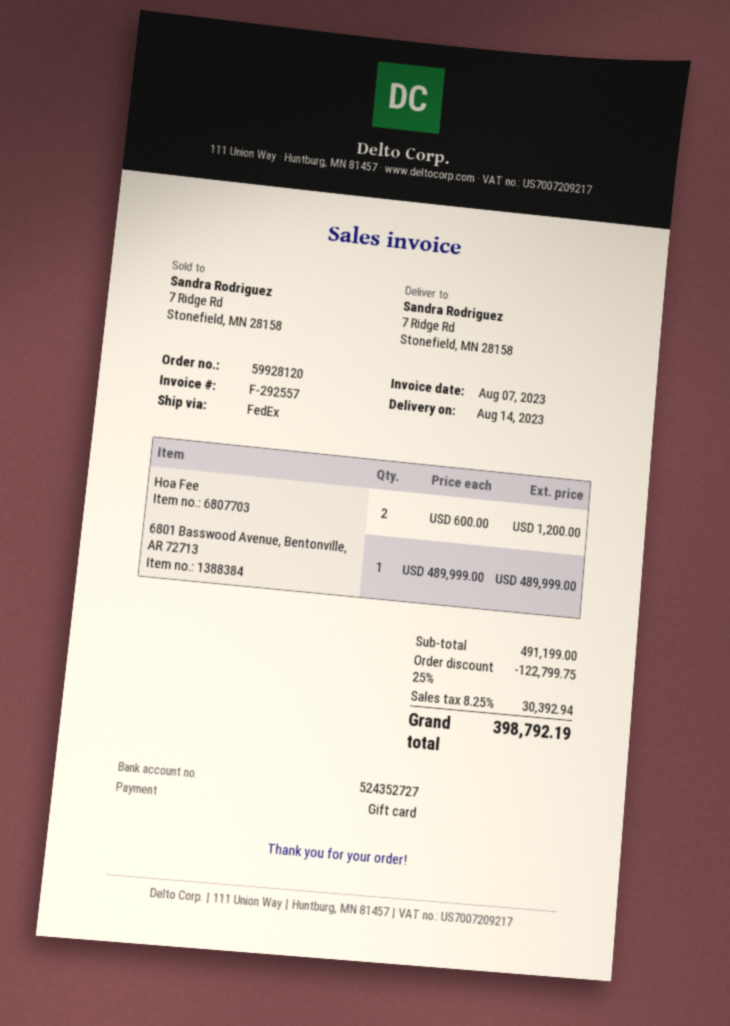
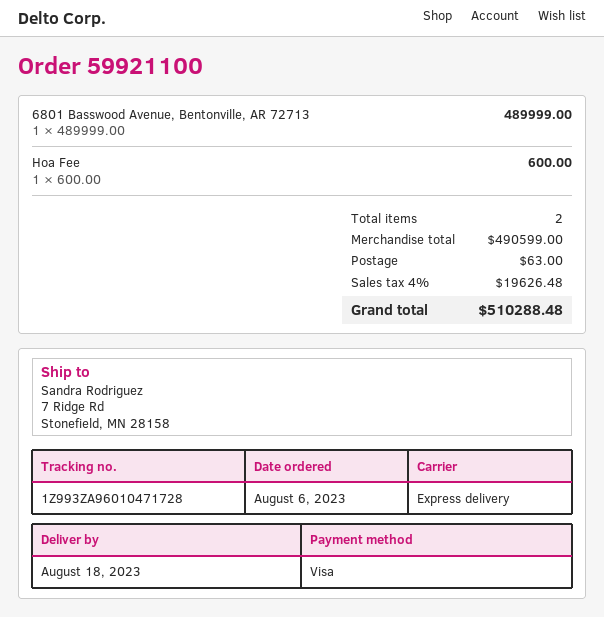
order number: 59928120 -> 59921100
delivery date: 2023-08-14 -> 2023-08-18
payment method: gift card -> Visa
shipping method: FedEx -> express
Hoa Fee: 2 x 600.00 = 1200.00 -> 1 x 600.00 = 600.00
subtotal: 491199.00 -> 490599.00
discount: 25% = 122799.75 -> none
shipping: none -> 63.00
tax: 8.25% = 30392.94 -> 4% = 19626.48
total: 398792.19 -> 510288.48

